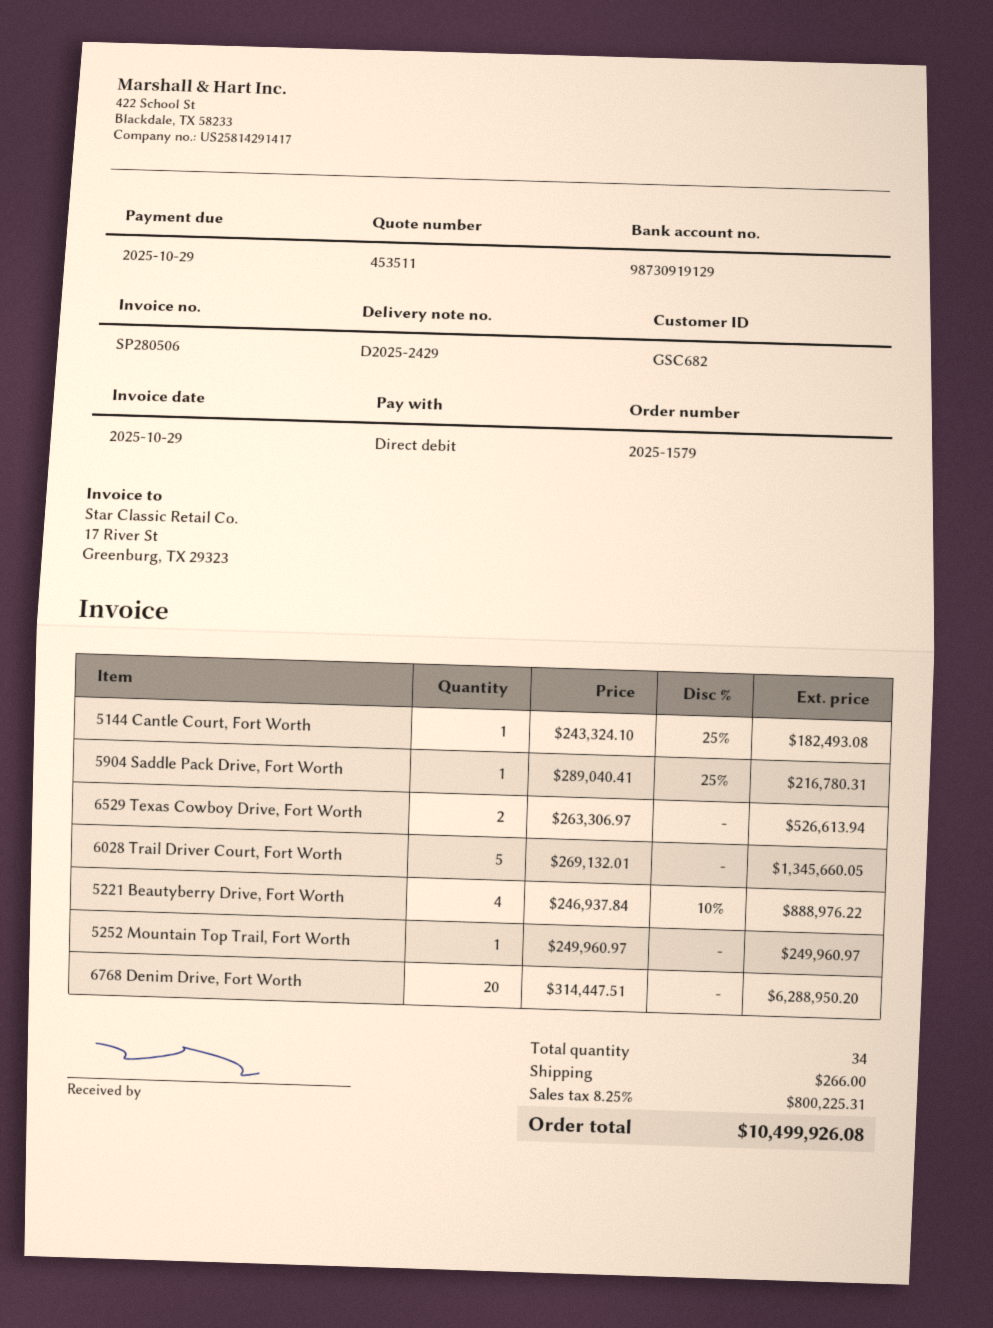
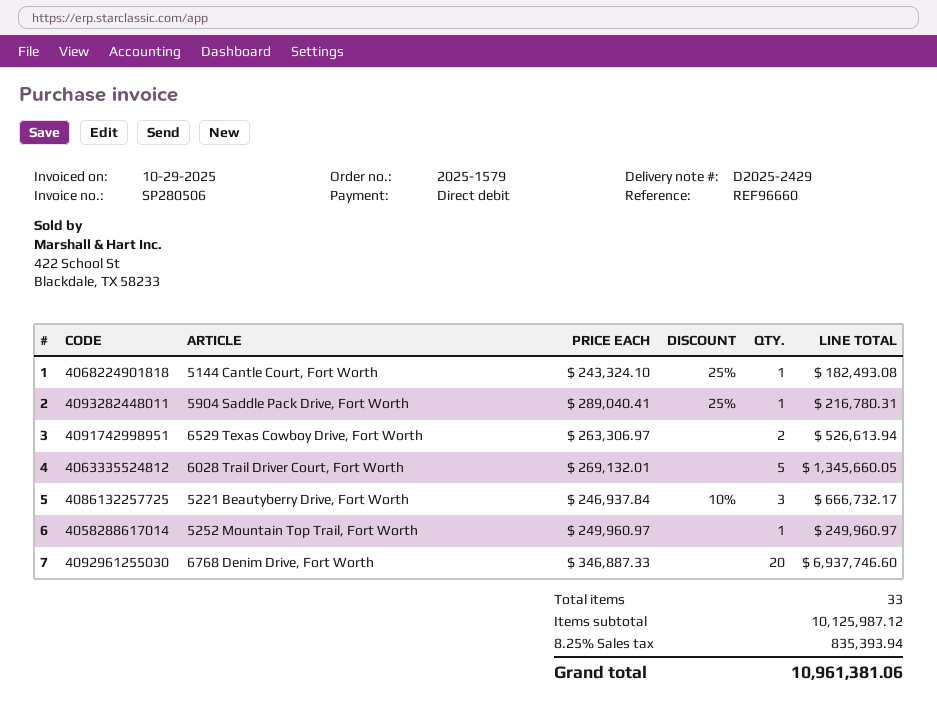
5221 Beautyberry Drive, Fort Worth: 4 x 246937.84 - 10% = 888976.22 -> 3 x 246937.84 - 10% = 666732.17
6768 Denim Drive, Fort Worth: 20 x 314447.51 = 6288950.20 -> 20 x 346887.33 = 6937746.60
total quantity: 34 -> 33
shipping: 266.00 -> none
tax: 8.25% = 800225.31 -> 8.25% = 835393.94
total: 10499926.08 -> 10961381.06

